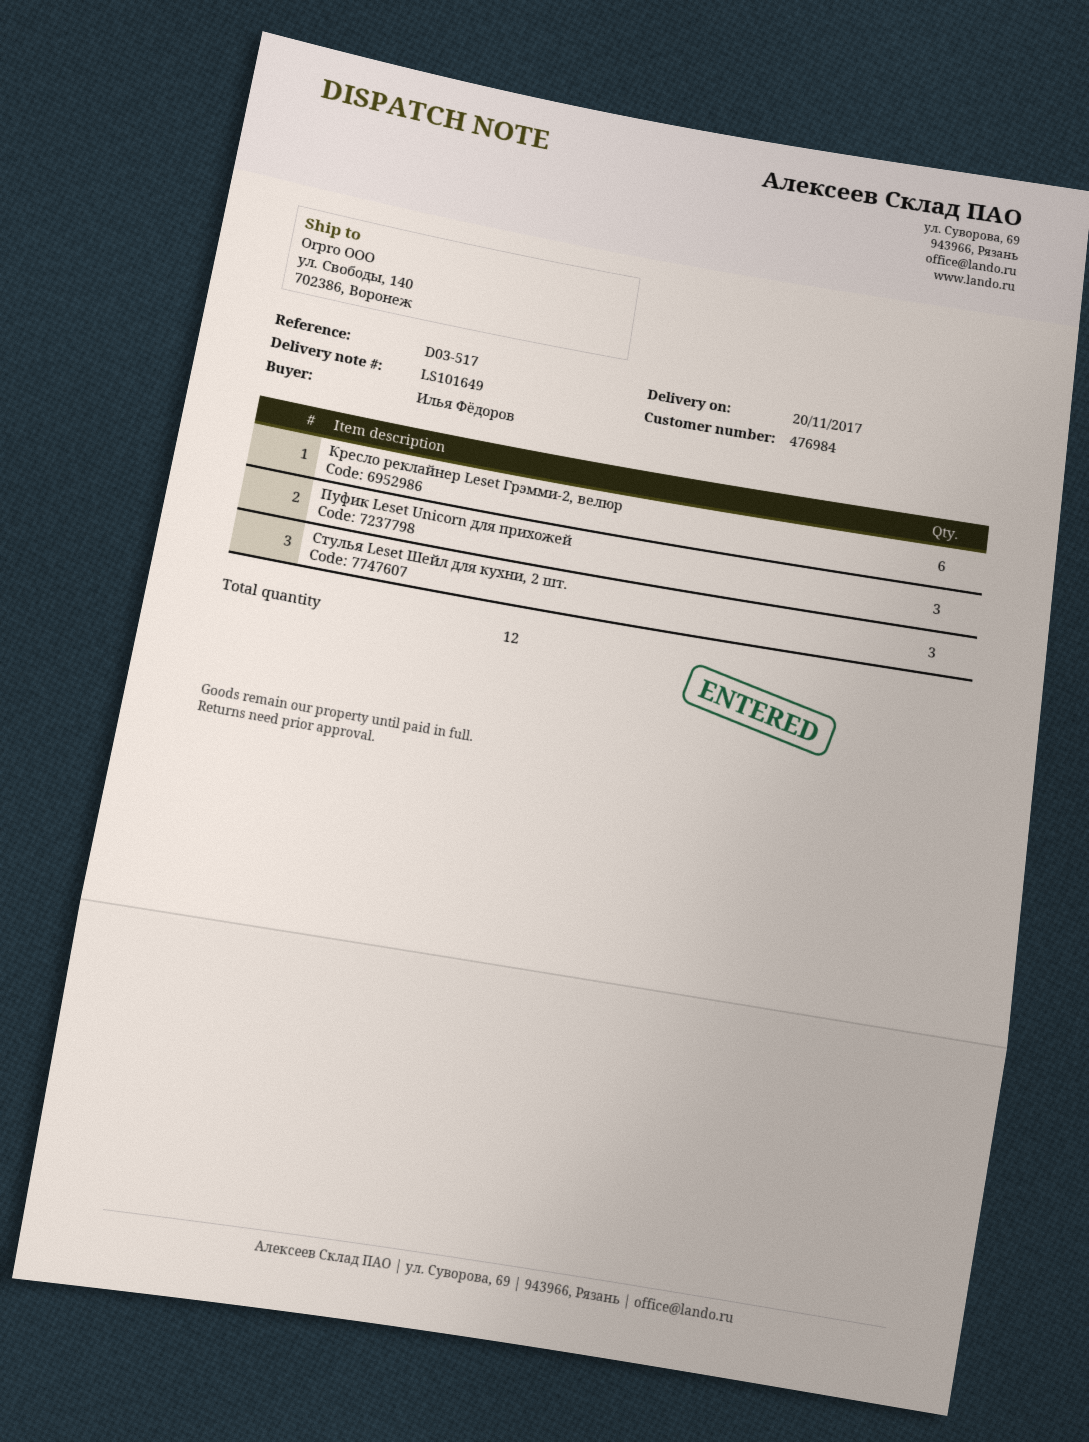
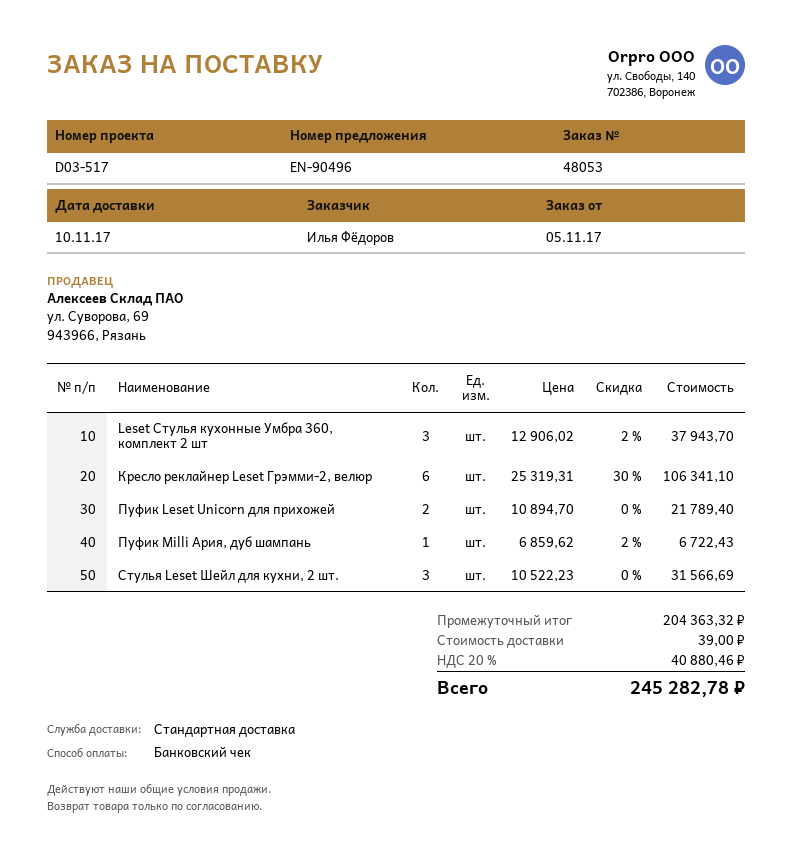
delivery date: 2017-11-20 -> 2017-11-10
Пуфик Leset Unicorn для прихожей: 3 -> 2
Leset Стулья кухонные Умбра 360, комплект 2 шт: none -> 3
Пуфик Milli Ария, дуб шампань: none -> 1

